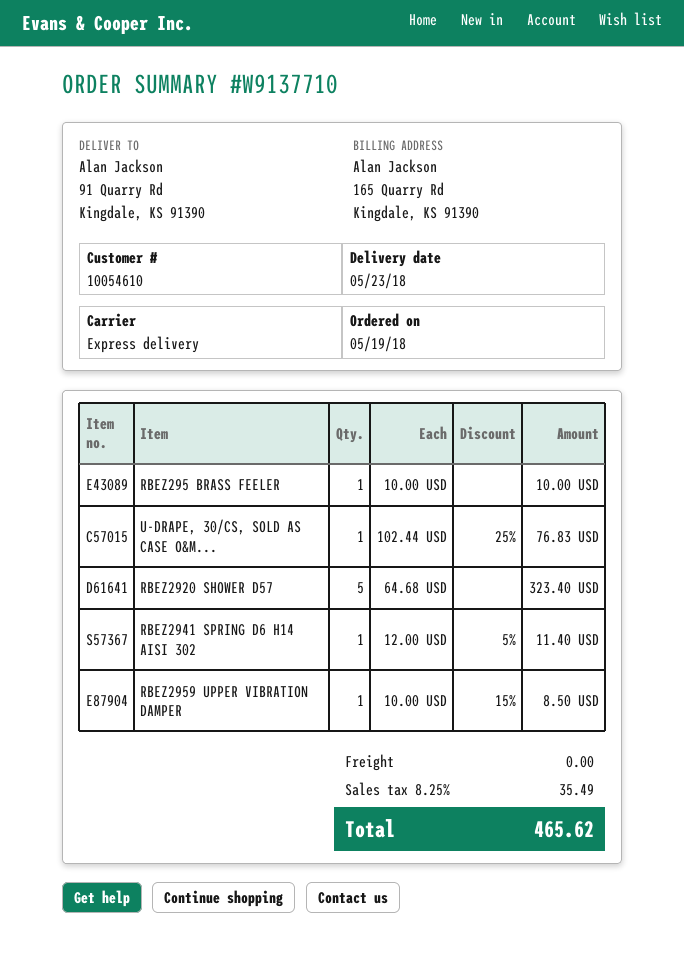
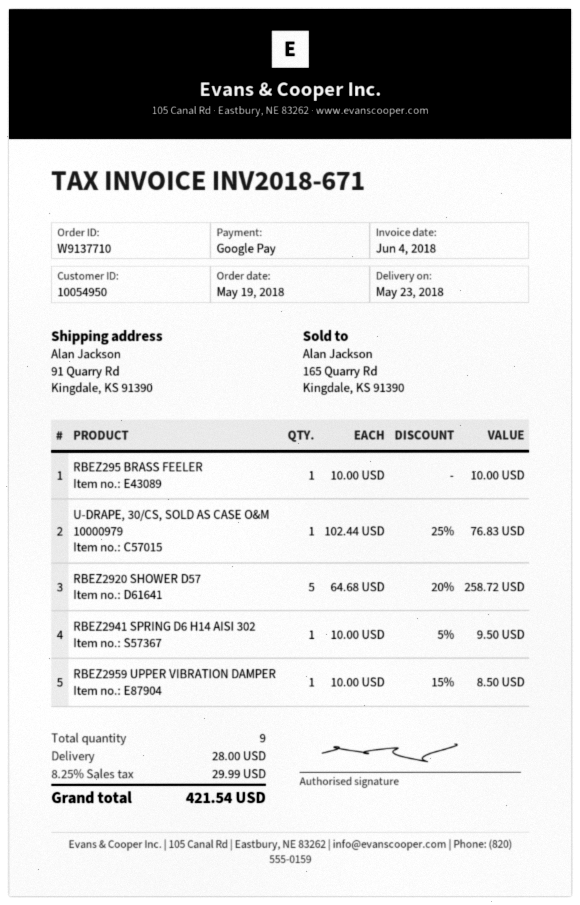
customer number: 10054610 -> 10054950
RBEZ2920 SHOWER D57: 5 x 64.68 = 323.40 -> 5 x 64.68 - 20% = 258.72
RBEZ2941 SPRING D6 H14 AISI 302: 1 x 12.00 - 5% = 11.40 -> 1 x 10.00 - 5% = 9.50
shipping: 0.00 -> 28.00
tax: 8.25% = 35.49 -> 8.25% = 29.99
total: 465.62 -> 421.54

